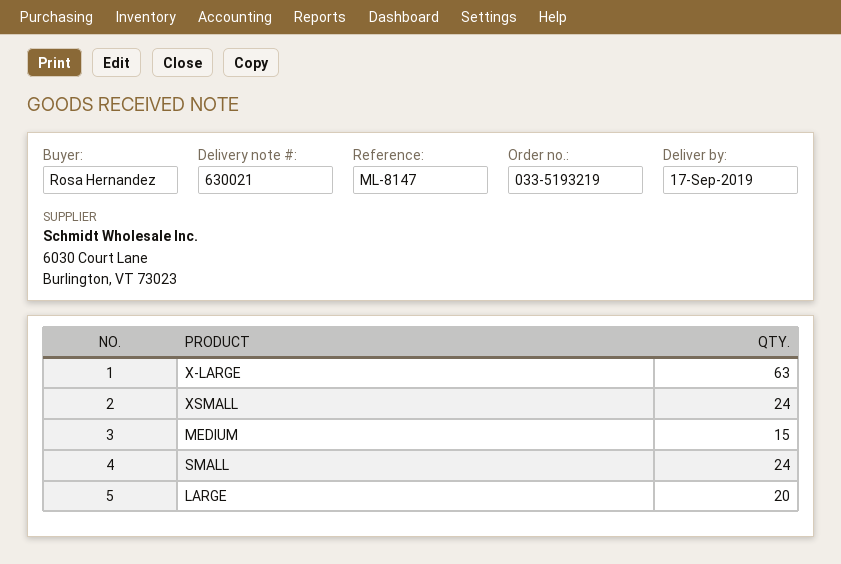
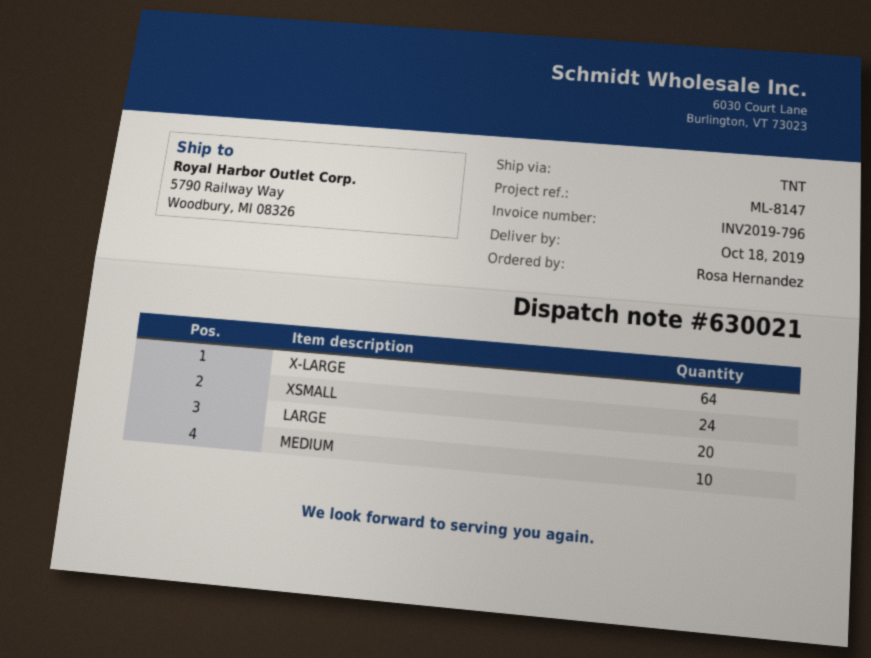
delivery date: 2019-09-17 -> 2019-10-18
X-LARGE: 63 -> 64
MEDIUM: 15 -> 10
SMALL: 24 -> none

